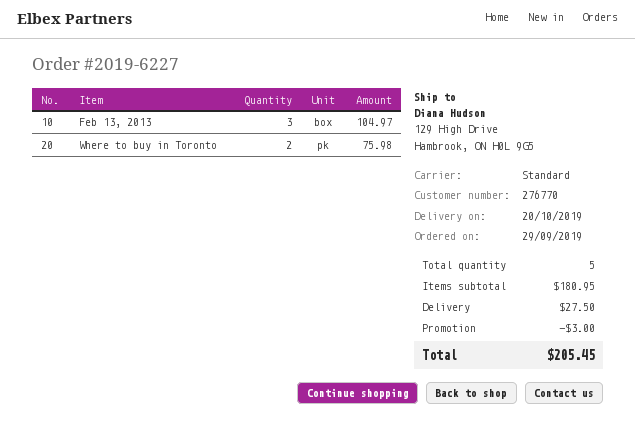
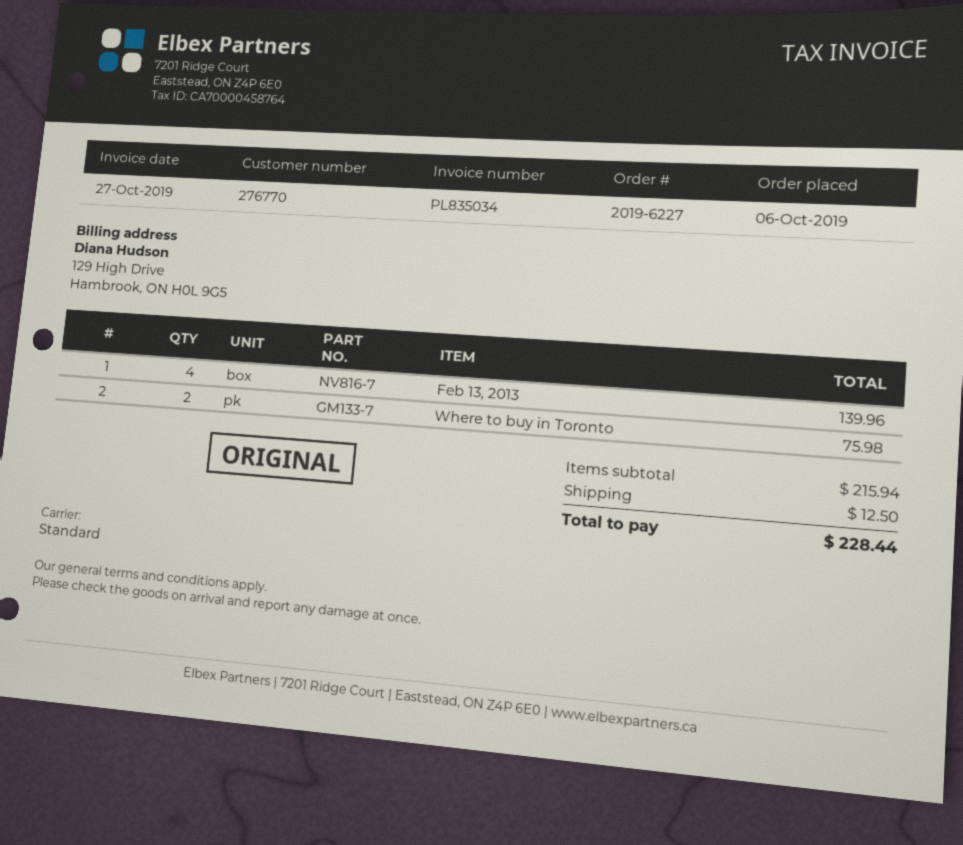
order date: 2019-09-29 -> 2019-10-06
Feb 13, 2013: 3 for 104.97 -> 4 for 139.96
subtotal: 180.95 -> 215.94
discount: 3.00 -> none
shipping: 27.50 -> 12.50
total: 205.45 -> 228.44

